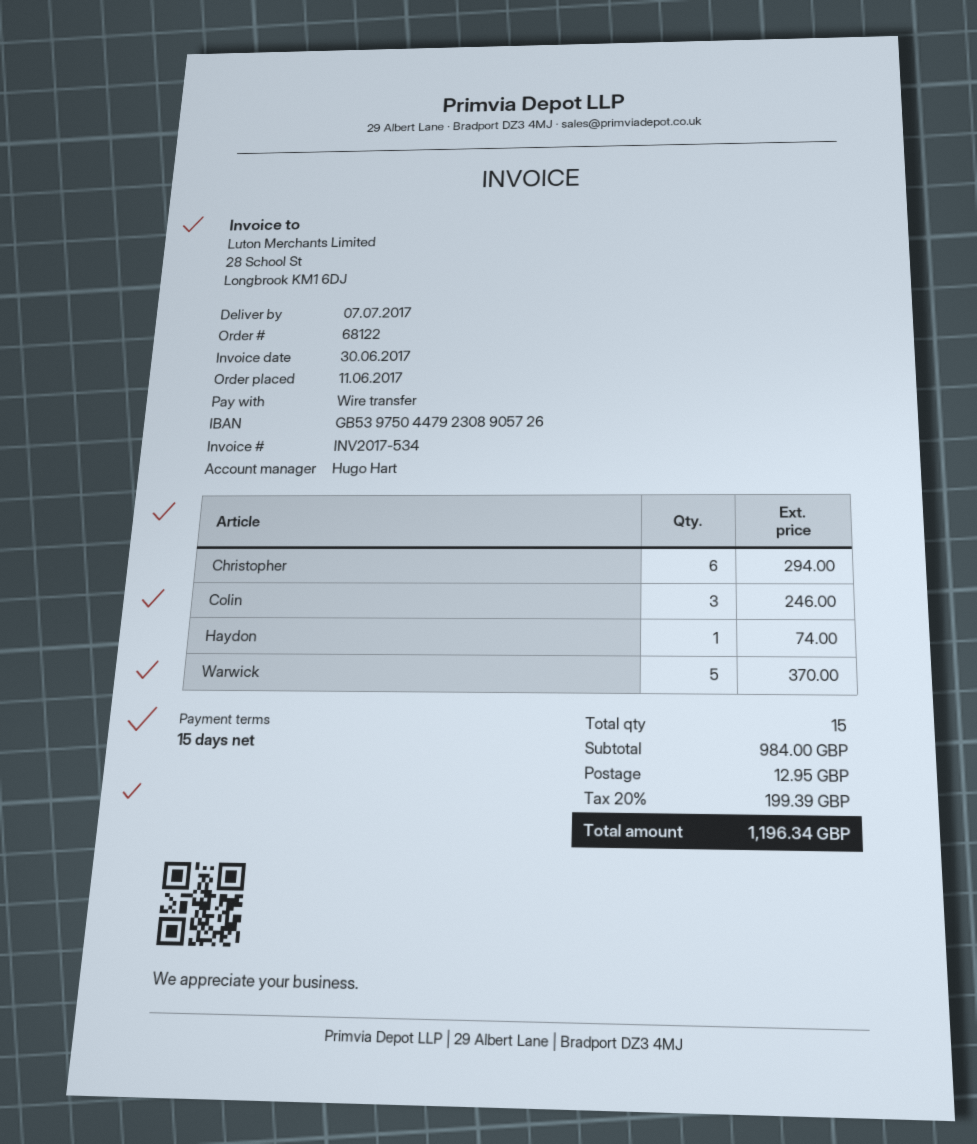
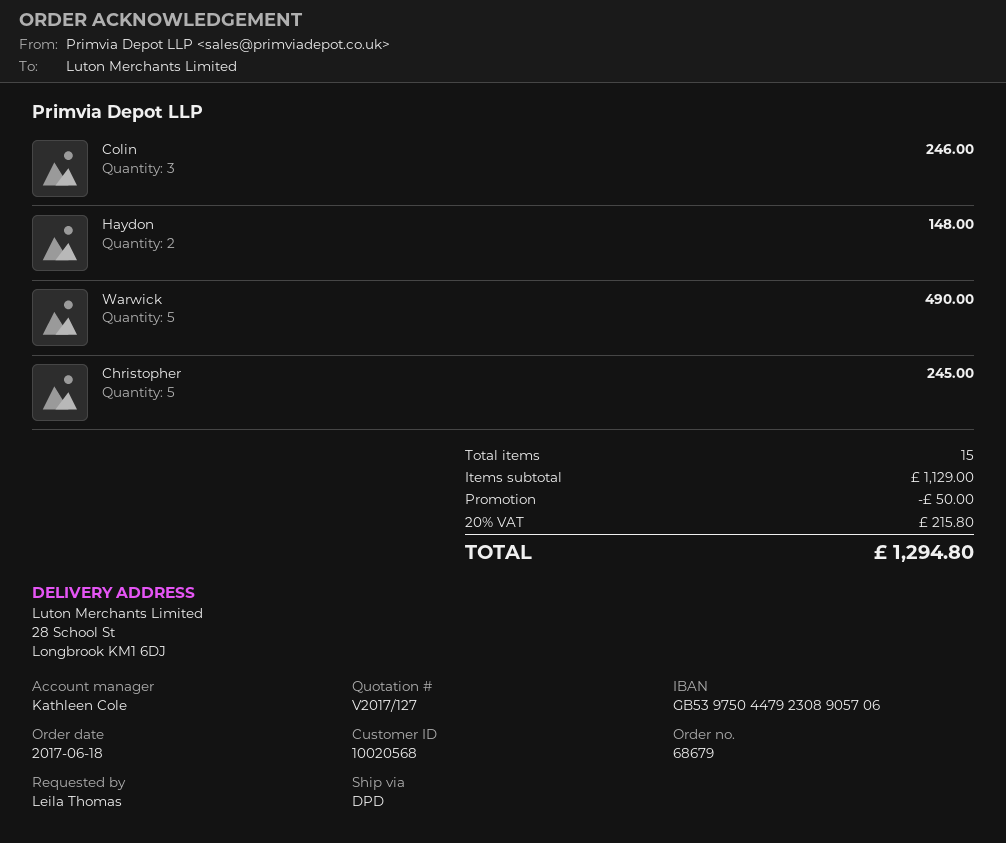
order number: 68122 -> 68679
order date: 2017-06-11 -> 2017-06-18
sales rep: Hugo Hart -> Kathleen Cole
bank account: GB53975044792308905726 -> GB53975044792308905706
Christopher: 6 for 294.00 -> 5 for 245.00
Haydon: 1 for 74.00 -> 2 for 148.00
Warwick: 5 for 370.00 -> 5 for 490.00
subtotal: 984.00 -> 1129.00
discount: none -> 50.00
shipping: 12.95 -> none
tax: 20% = 199.39 -> 20% = 215.80
total: 1196.34 -> 1294.80

